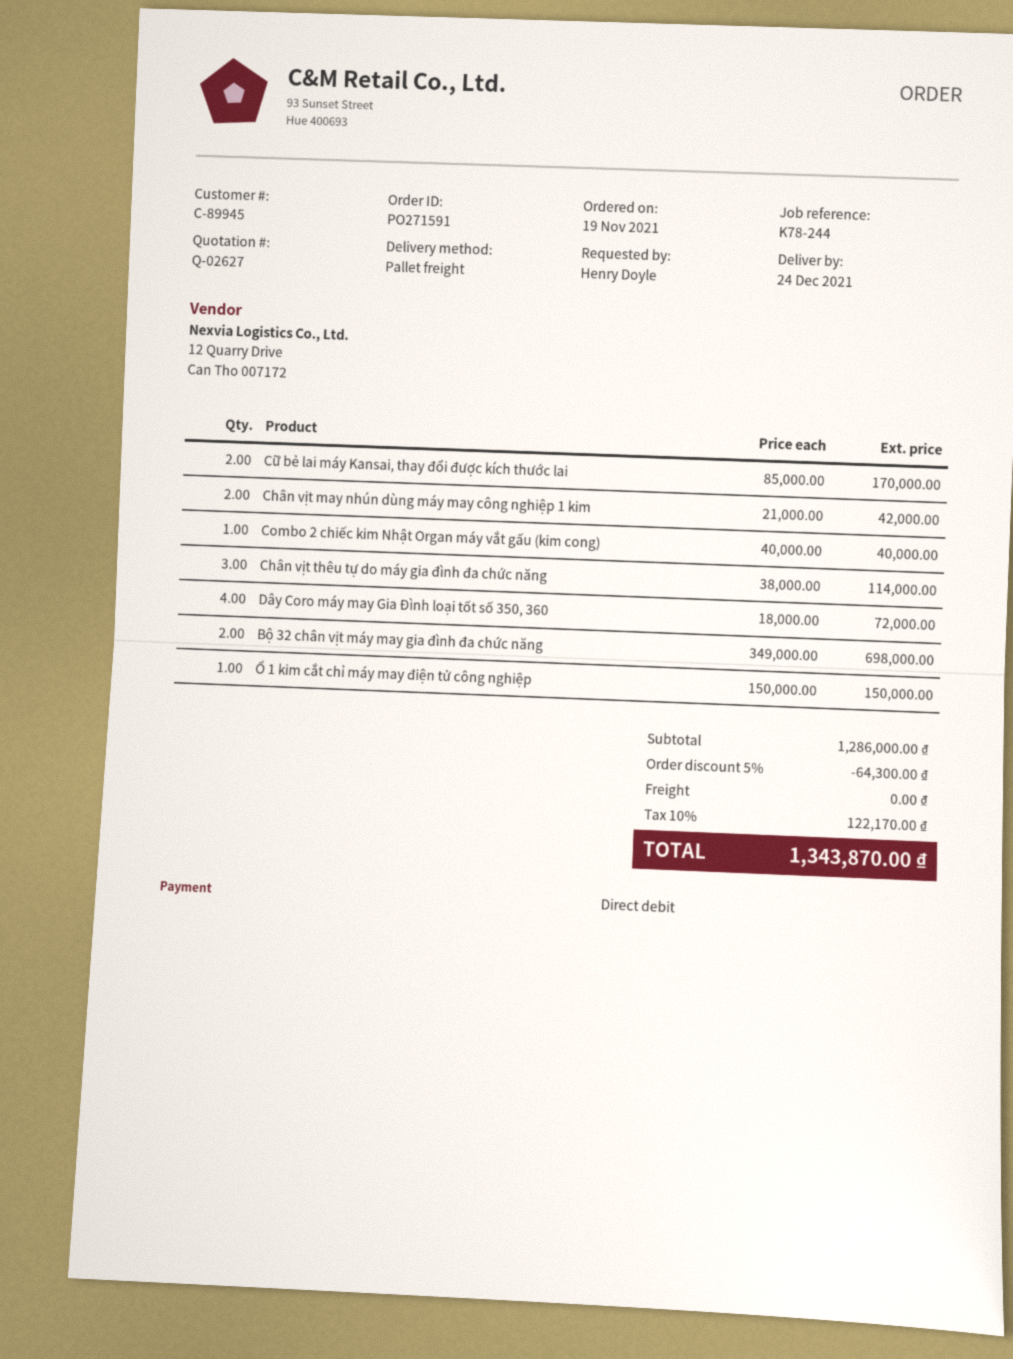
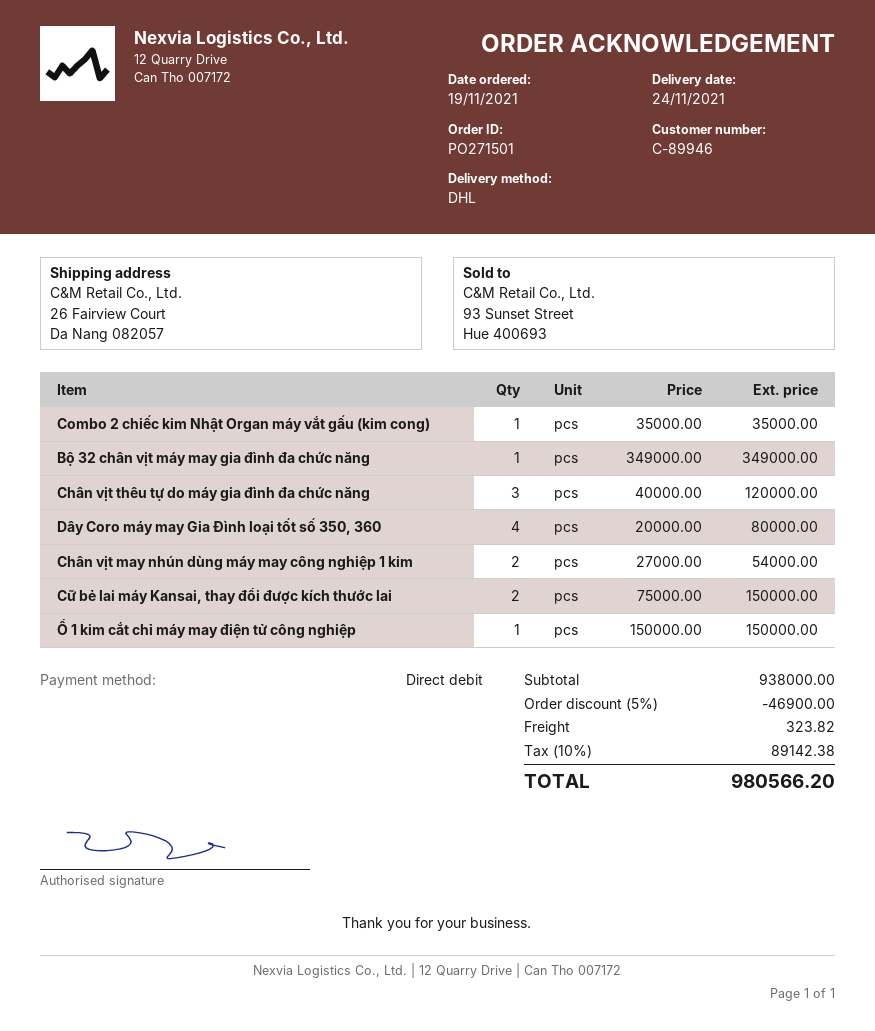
order number: PO271591 -> PO271501
delivery date: 2021-12-24 -> 2021-11-24
customer number: C-89945 -> C-89946
shipping method: pallet freight -> DHL
Cữ bẻ lai máy Kansai, thay đổi được kích thước lai: 2 x 85000.00 = 170000.00 -> 2 x 75000.00 = 150000.00
Chân vịt may nhún dùng máy may công nghiệp 1 kim: 2 x 21000.00 = 42000.00 -> 2 x 27000.00 = 54000.00
Combo 2 chiếc kim Nhật Organ máy vắt gấu (kim cong): 1 x 40000.00 = 40000.00 -> 1 x 35000.00 = 35000.00
Chân vịt thêu tự do máy gia đình đa chức năng: 3 x 38000.00 = 114000.00 -> 3 x 40000.00 = 120000.00
Dây Coro máy may Gia Đình loại tốt số 350, 360: 4 x 18000.00 = 72000.00 -> 4 x 20000.00 = 80000.00
Bộ 32 chân vịt máy may gia đình đa chức năng: 2 x 349000.00 = 698000.00 -> 1 x 349000.00 = 349000.00
subtotal: 1286000.00 -> 938000.00
discount: 5% = 64300.00 -> 5% = 46900.00
shipping: 0.00 -> 323.82
tax: 10% = 122170.00 -> 10% = 89142.38
total: 1343870.00 -> 980566.20

